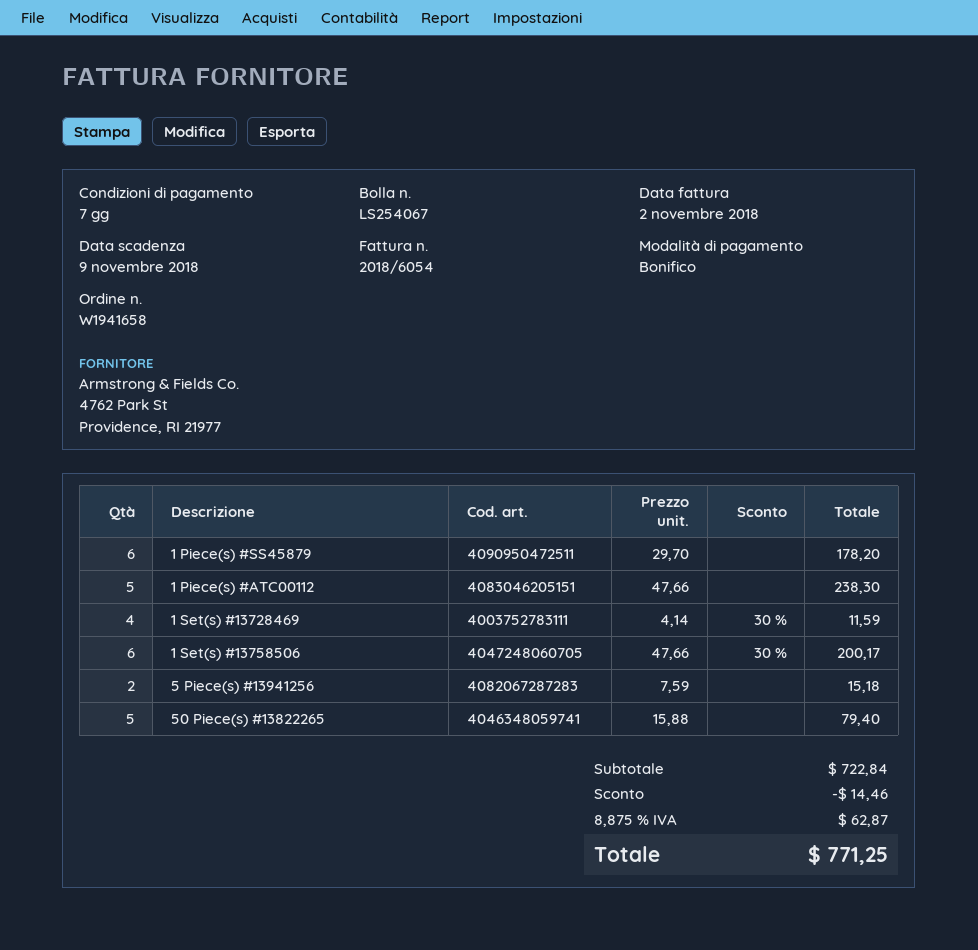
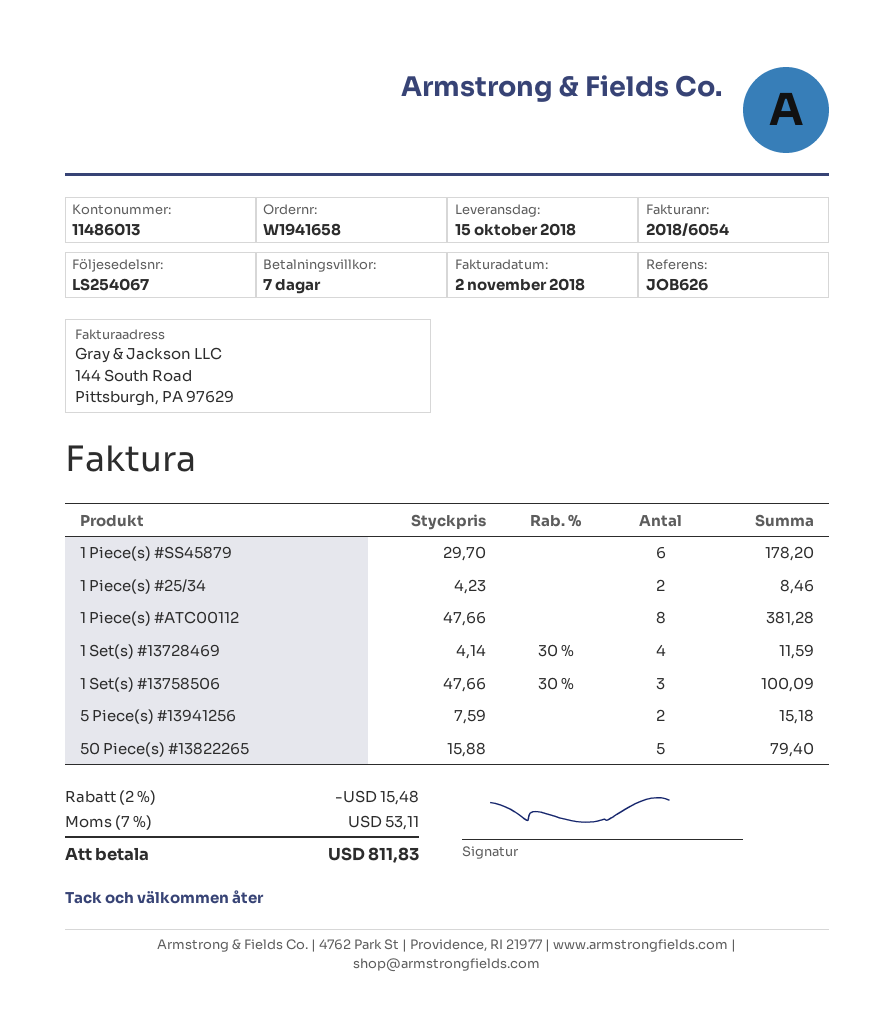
1 Piece(s) #ATC00112: 5 x 47.66 = 238.30 -> 8 x 47.66 = 381.28
1 Set(s) #13758506: 6 x 47.66 - 30% = 200.17 -> 3 x 47.66 - 30% = 100.09
1 Piece(s) #25/34: none -> 2 x 4.23 = 8.46
discount: 14.46 -> 15.48
tax: 8.875% = 62.87 -> 7% = 53.11
total: 771.25 -> 811.83

